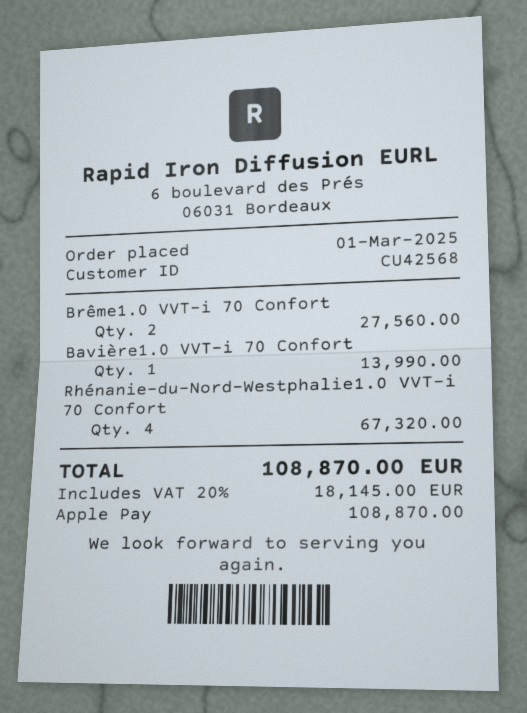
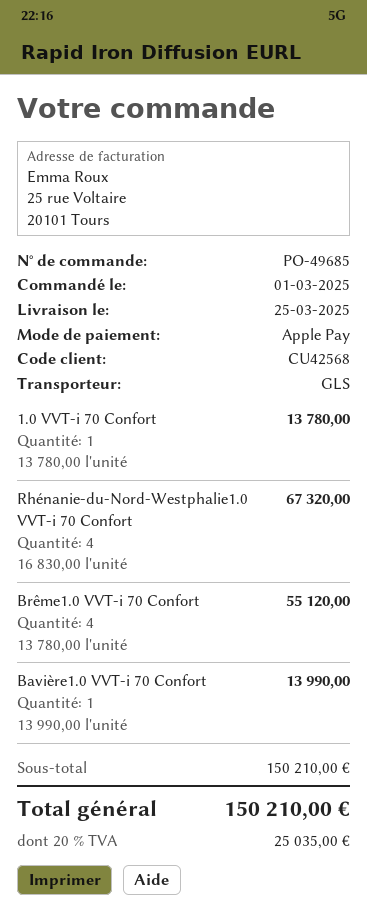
Brême1.0 VVT-i 70 Confort: 2 for 27560.00 -> 4 for 55120.00
1.0 VVT-i 70 Confort: none -> 1 for 13780.00
tax: 20% = 18145.00 -> 20% = 25035.00
total: 108870.00 -> 150210.00

